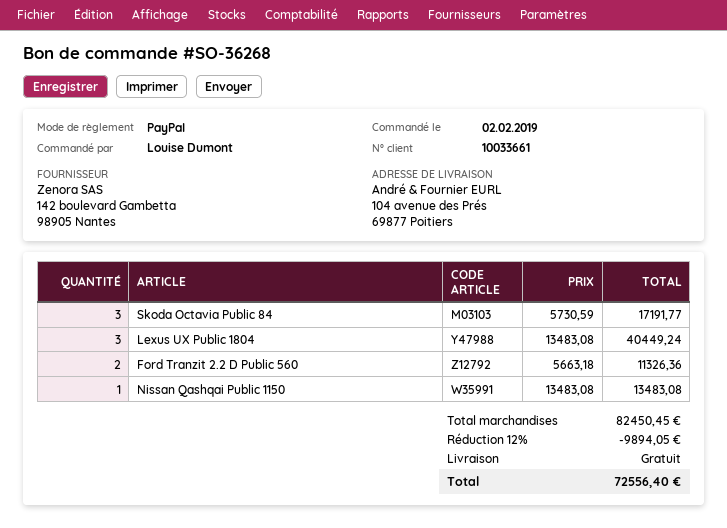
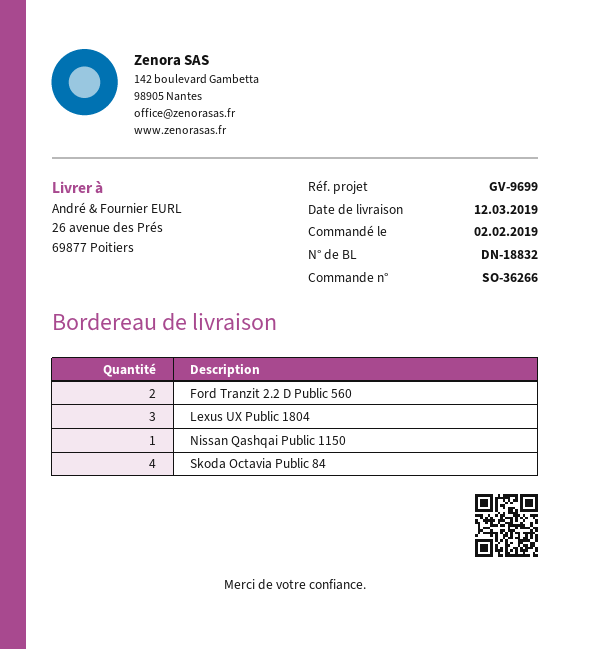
order number: SO-36268 -> SO-36266
ship to: 104 avenue des Prés, 69877 Poitiers -> 26 avenue des Prés, 69877 Poitiers
Skoda Octavia Public 84: 3 -> 4

